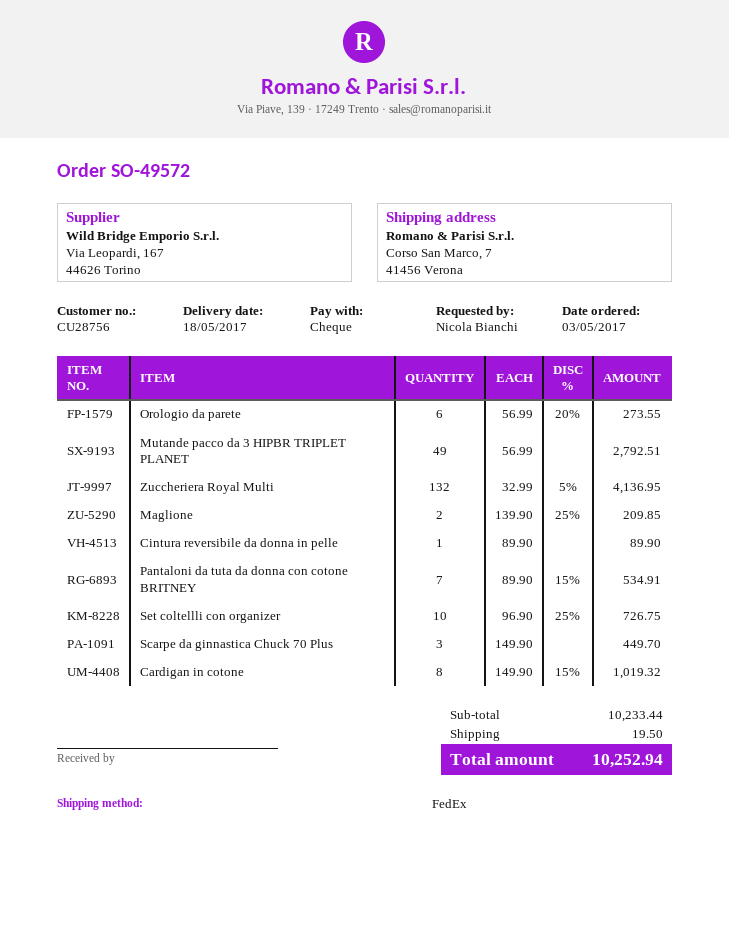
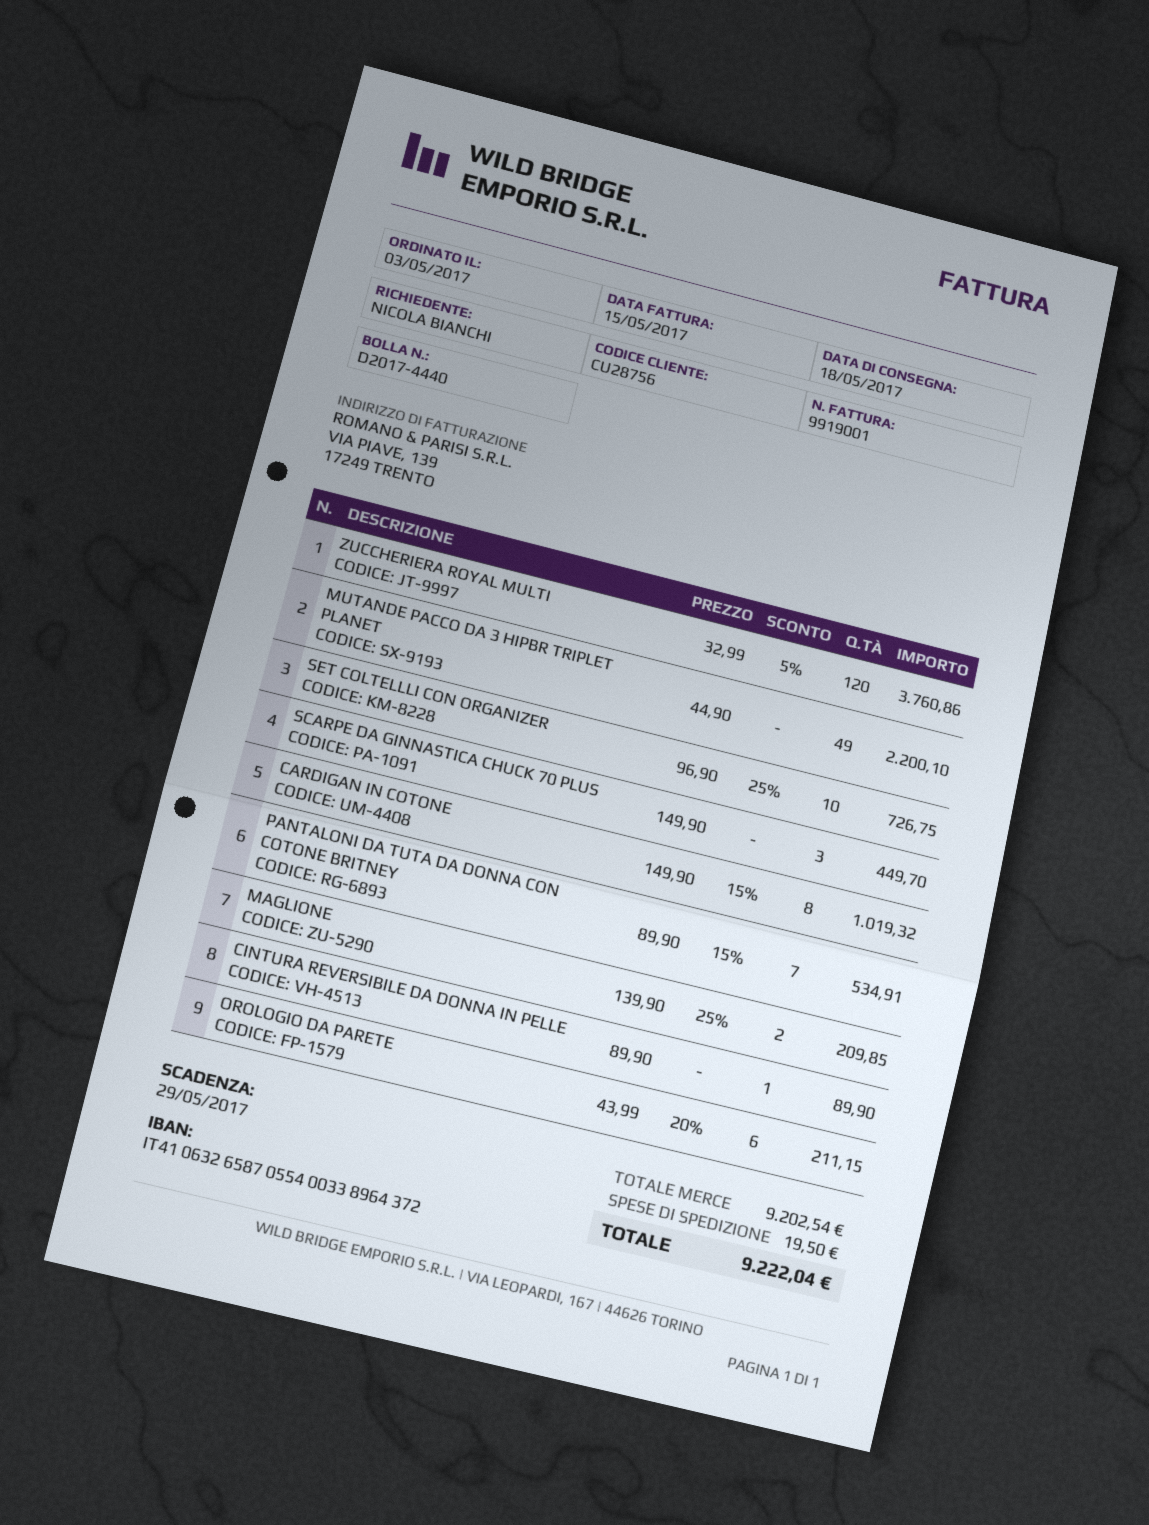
Orologio da parete: 6 x 56.99 - 20% = 273.55 -> 6 x 43.99 - 20% = 211.15
Mutande pacco da 3 HIPBR TRIPLET PLANET: 49 x 56.99 = 2792.51 -> 49 x 44.90 = 2200.10
Zuccheriera Royal Multi: 132 x 32.99 - 5% = 4136.95 -> 120 x 32.99 - 5% = 3760.86
subtotal: 10233.44 -> 9202.54
total: 10252.94 -> 9222.04

